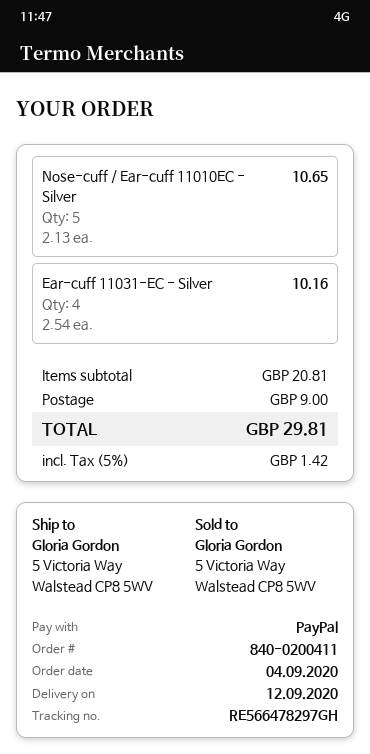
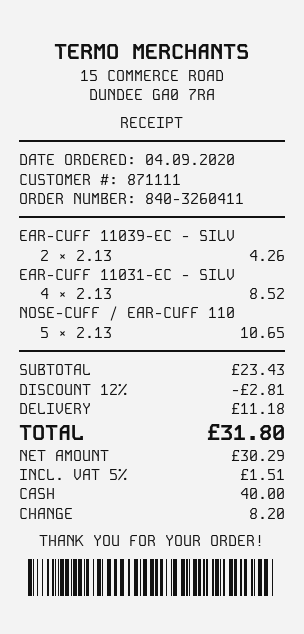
order number: 840-0200411 -> 840-3260411
payment method: PayPal -> cash
Ear-cuff 11031-EC - Silver: 4 x 2.54 = 10.16 -> 4 x 2.13 = 8.52
EAR-CUFF 11039-EC - SILV: none -> 2 x 2.13 = 4.26
subtotal: 20.81 -> 23.43
discount: none -> 12% = 2.81
shipping: 9.00 -> 11.18
tax: 5% = 1.42 -> 5% = 1.51
total: 29.81 -> 31.80

